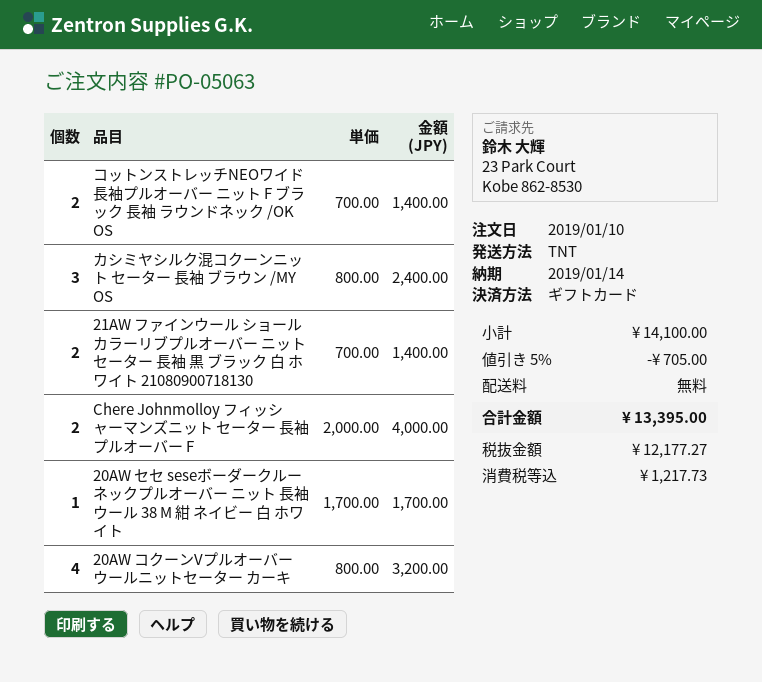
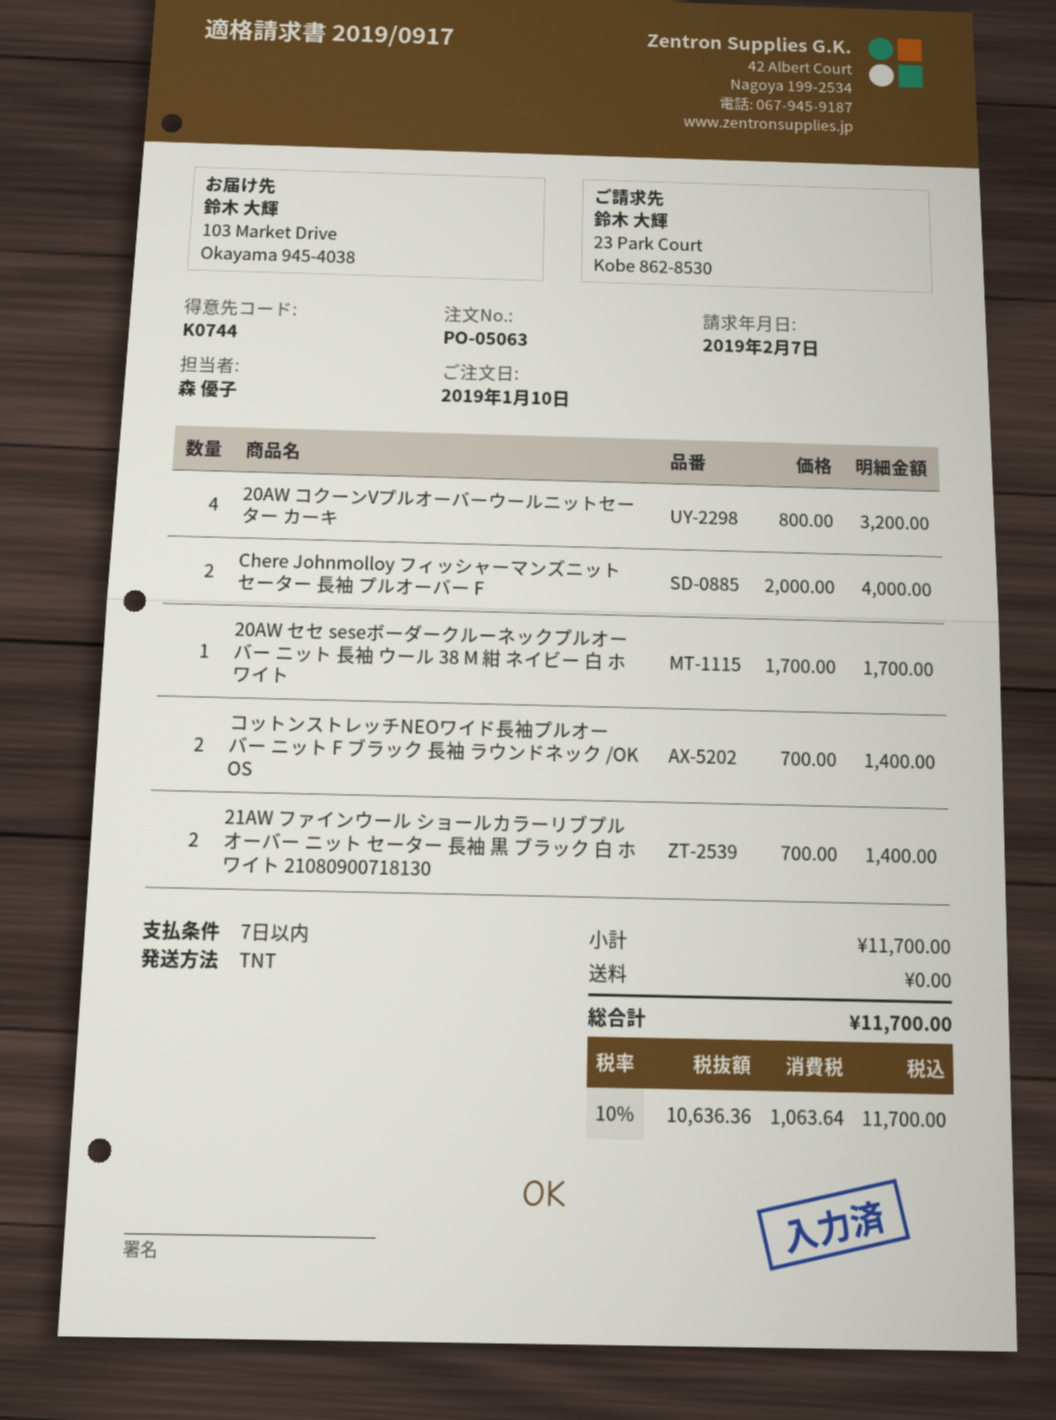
カシミヤシルク混コクーンニット セーター 長袖 ブラウン /MY OS: 3 x 800.00 = 2400.00 -> none
subtotal: 14100.00 -> 11700.00
discount: 5% = 705.00 -> none
net: 12177.27 -> 10636.36
tax: 1217.73 -> 1063.64
total: 13395.00 -> 11700.00

